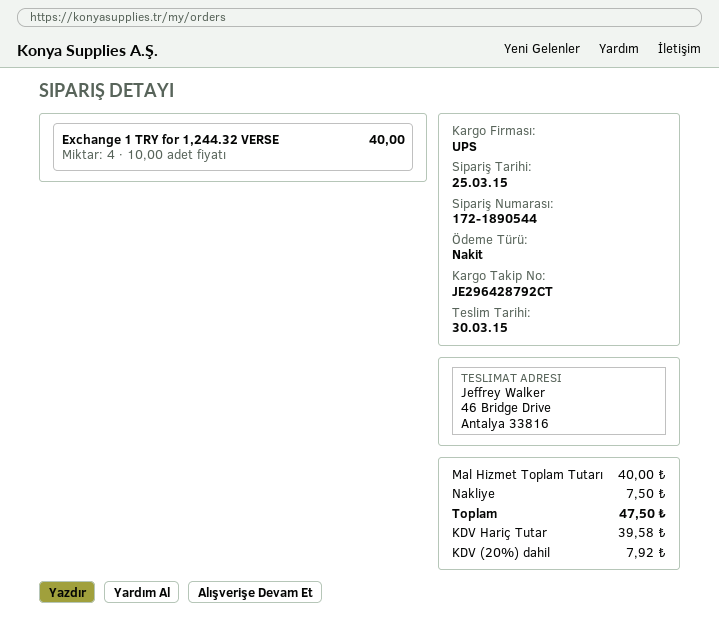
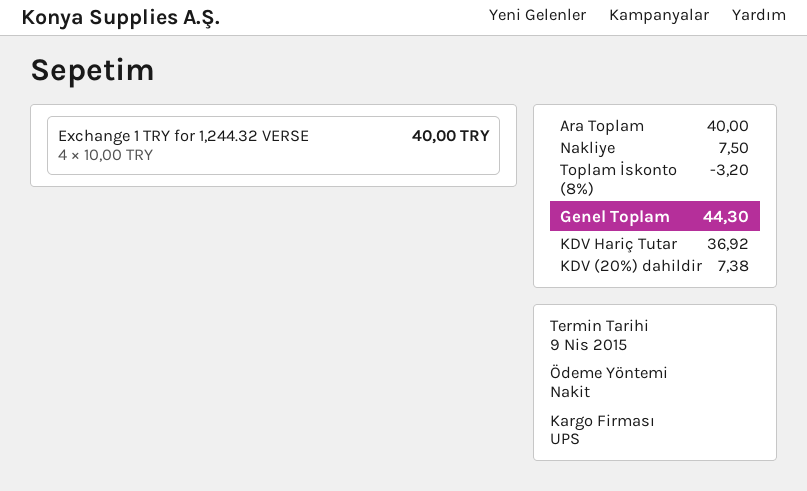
delivery date: 2015-03-30 -> 2015-04-09
discount: none -> 8% = 3.20
net: 39.58 -> 36.92
tax: 20% = 7.92 -> 20% = 7.38
total: 47.50 -> 44.30

